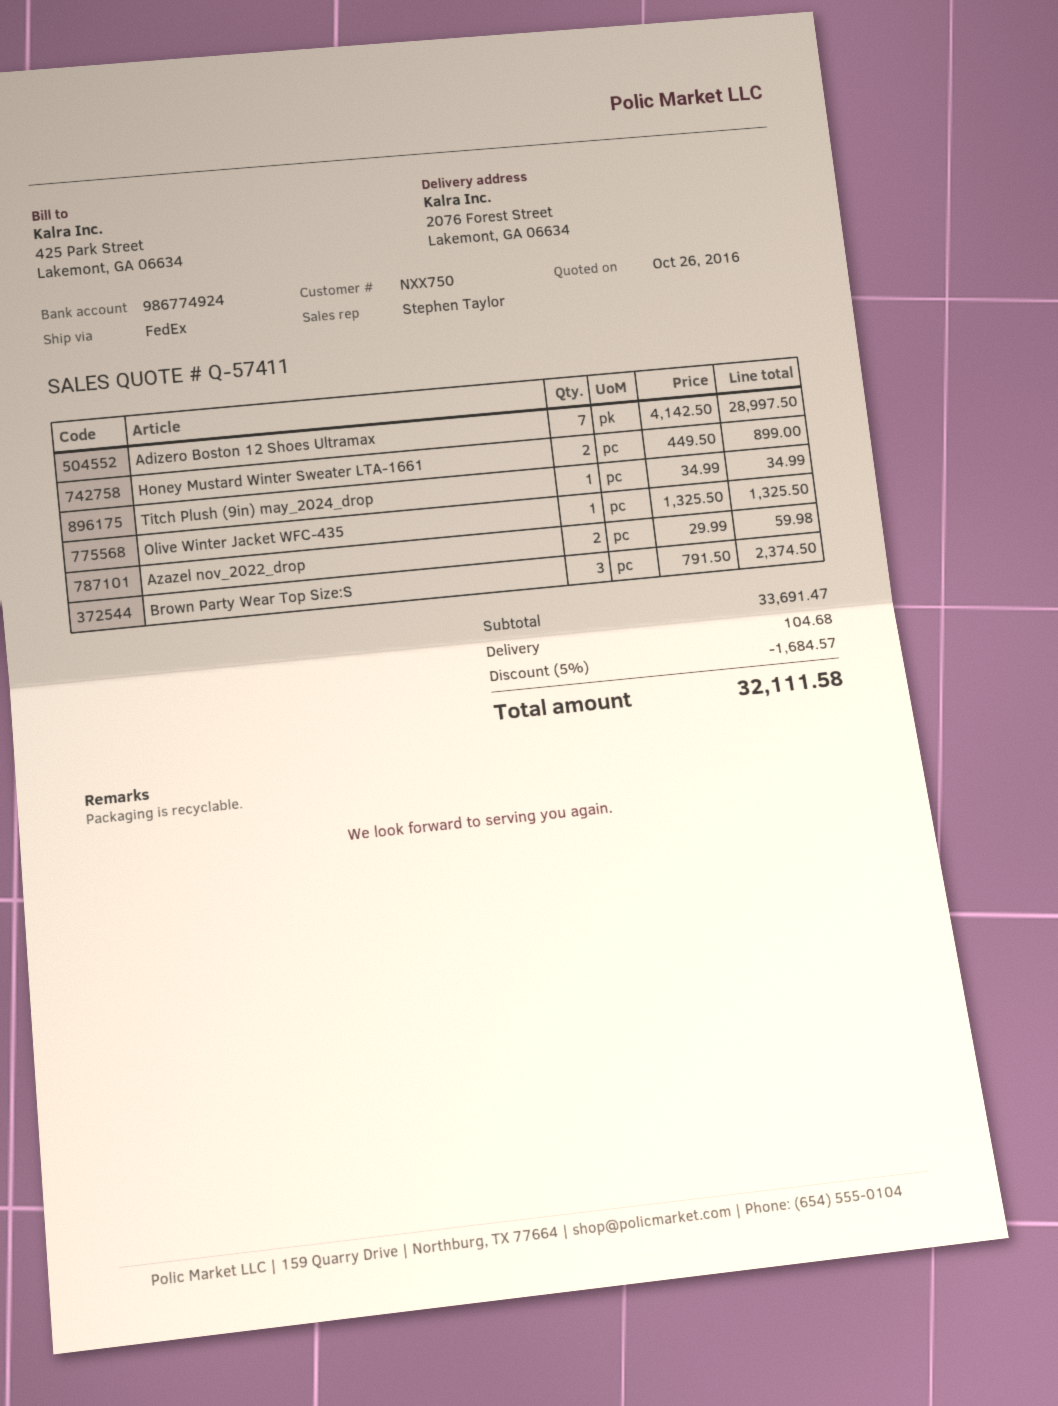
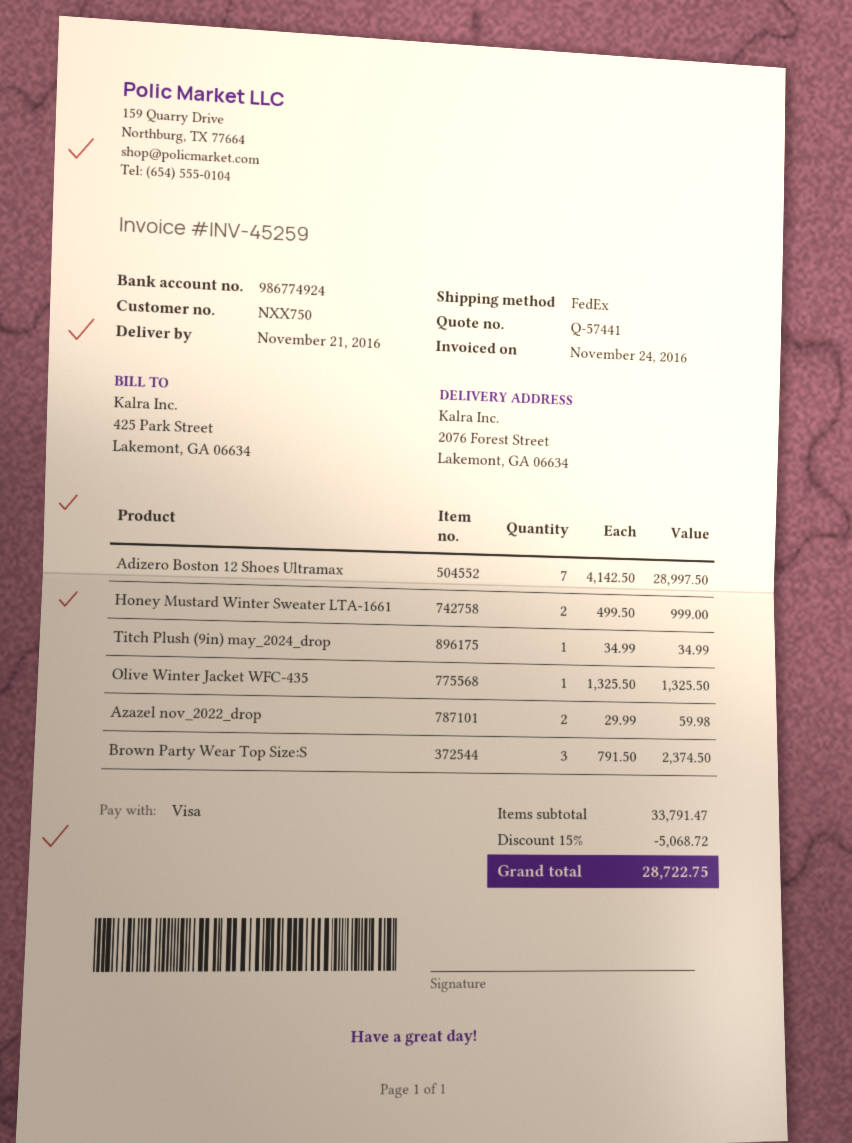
quote number: Q-57411 -> Q-57441
Honey Mustard Winter Sweater LTA-1661: 2 x 449.50 = 899.00 -> 2 x 499.50 = 999.00
subtotal: 33691.47 -> 33791.47
discount: 5% = 1684.57 -> 15% = 5068.72
shipping: 104.68 -> none
total: 32111.58 -> 28722.75

